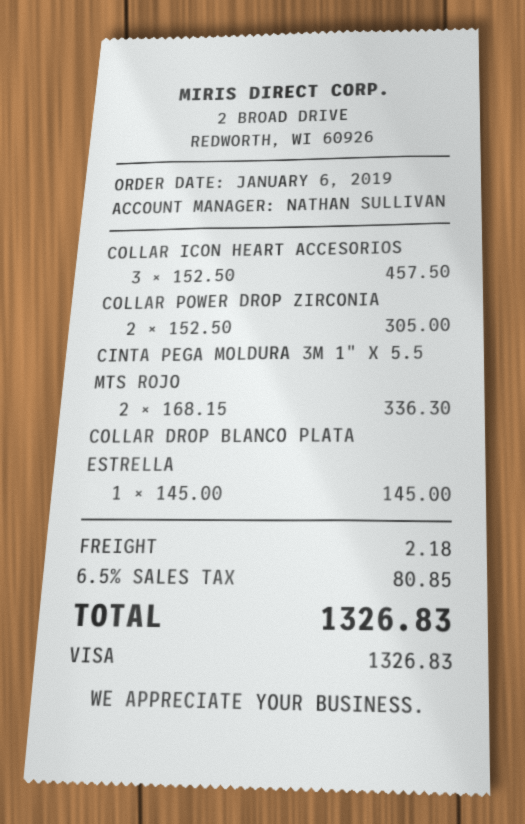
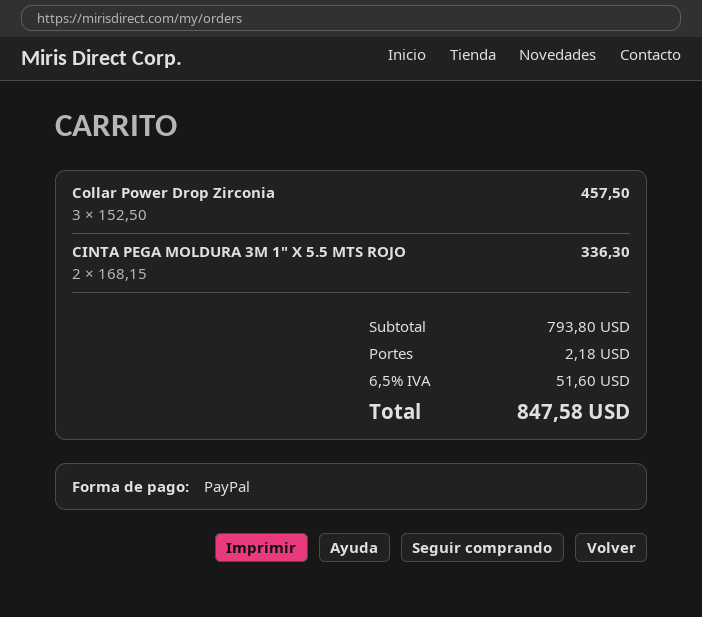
payment method: Visa -> PayPal
COLLAR ICON HEART ACCESORIOS: 3 x 152.50 = 457.50 -> none
COLLAR POWER DROP ZIRCONIA: 2 x 152.50 = 305.00 -> 3 x 152.50 = 457.50
COLLAR DROP BLANCO PLATA ESTRELLA: 1 x 145.00 = 145.00 -> none
tax: 6.5% = 80.85 -> 6.5% = 51.60
total: 1326.83 -> 847.58

